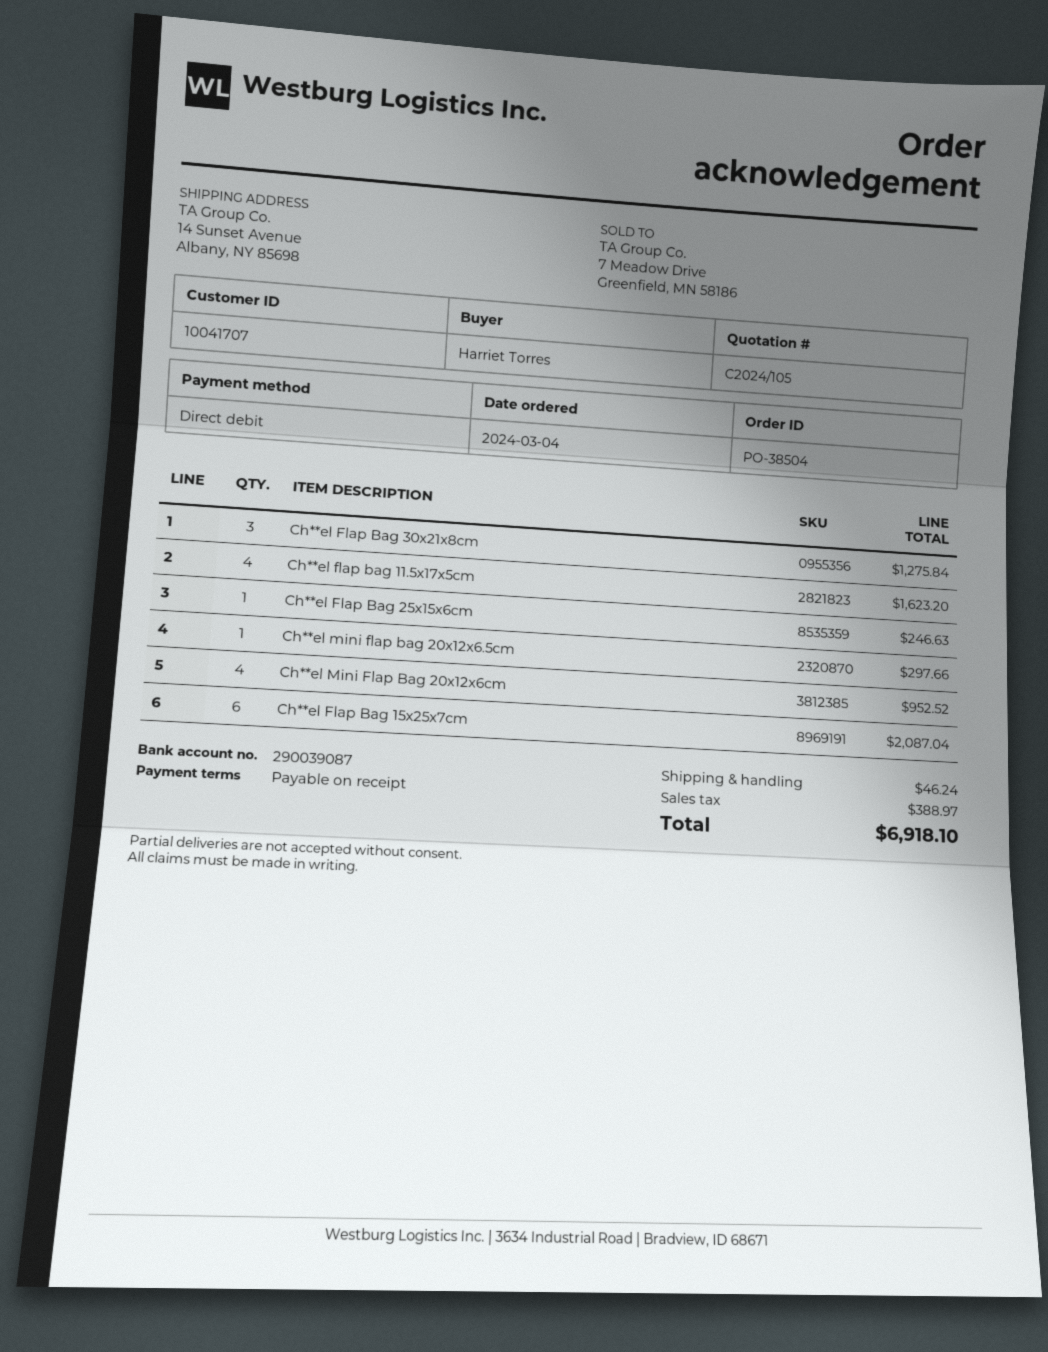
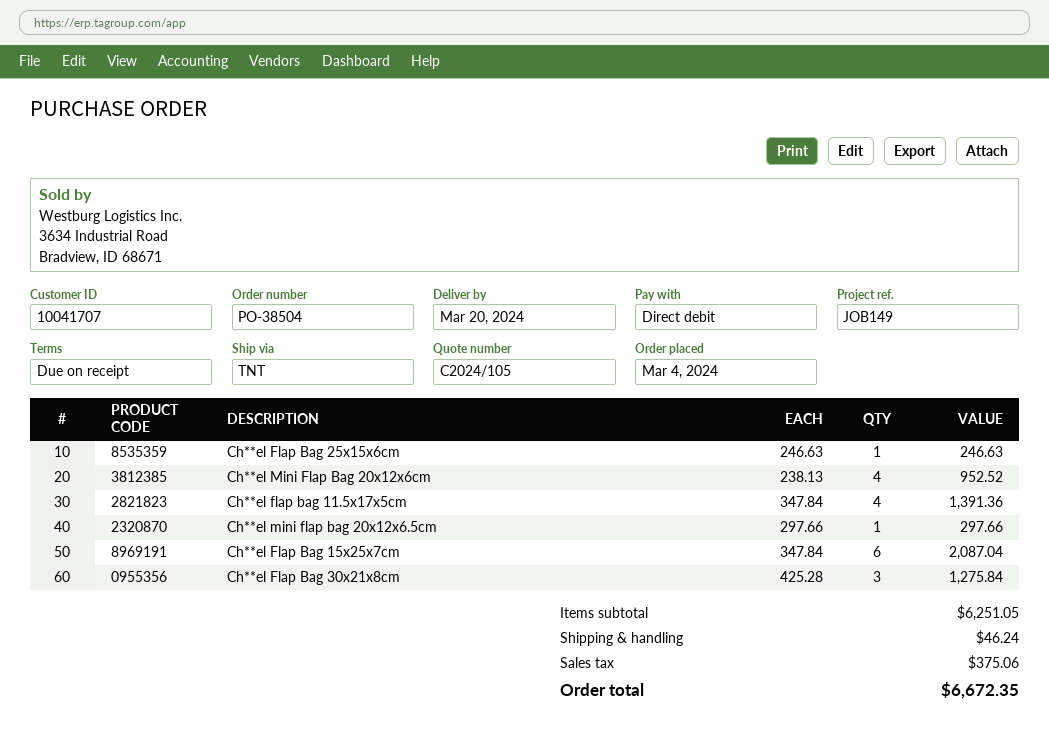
Ch**el flap bag 11.5x17x5cm: 4 for 1623.20 -> 4 for 1391.36
tax: 388.97 -> 375.06
total: 6918.10 -> 6672.35

